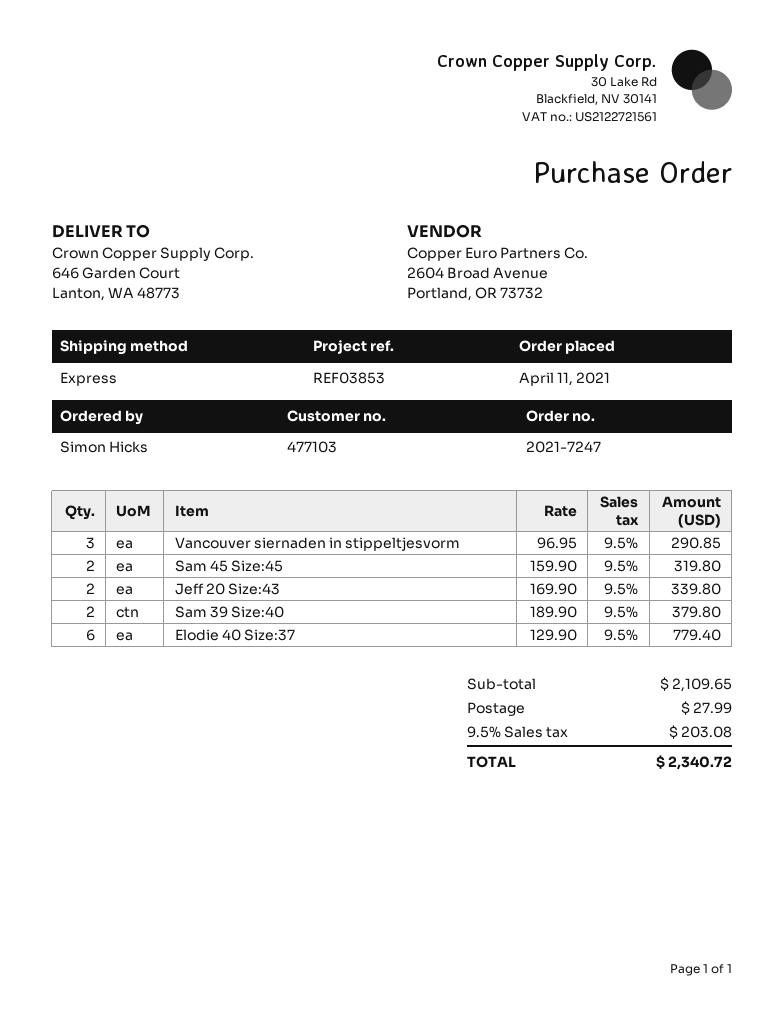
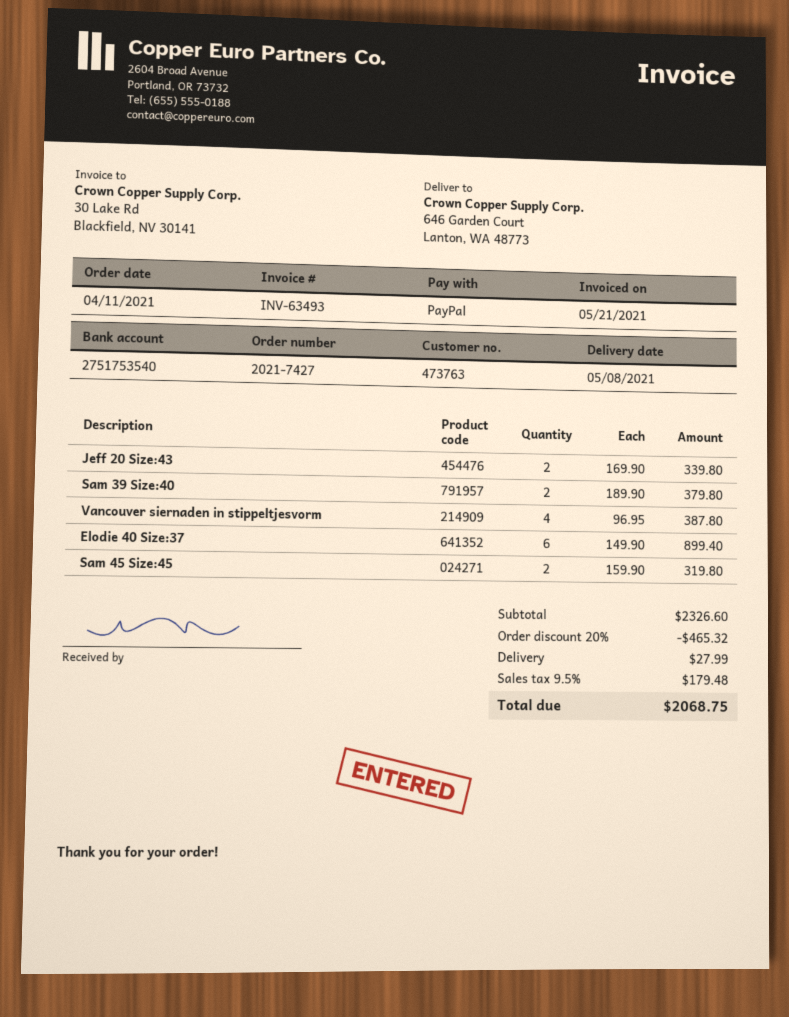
order number: 2021-7247 -> 2021-7427
customer number: 477103 -> 473763
Vancouver siernaden in stippeltjesvorm: 3 x 96.95 = 290.85 -> 4 x 96.95 = 387.80
Elodie 40 Size:37: 6 x 129.90 = 779.40 -> 6 x 149.90 = 899.40
subtotal: 2109.65 -> 2326.60
discount: none -> 20% = 465.32
tax: 9.5% = 203.08 -> 9.5% = 179.48
total: 2340.72 -> 2068.75

